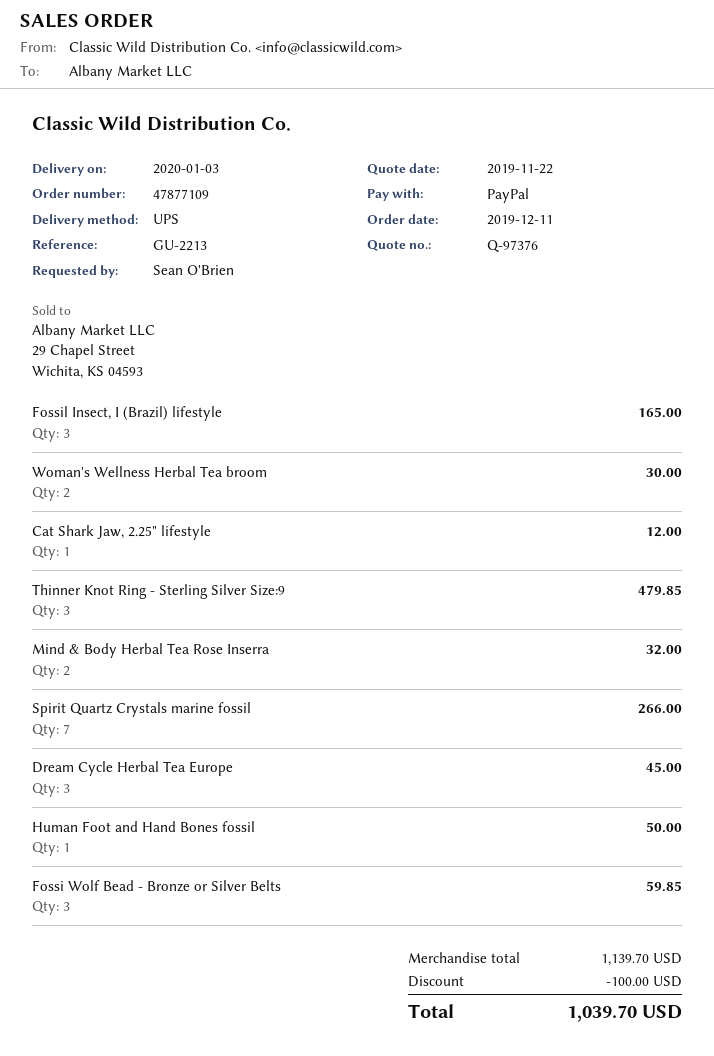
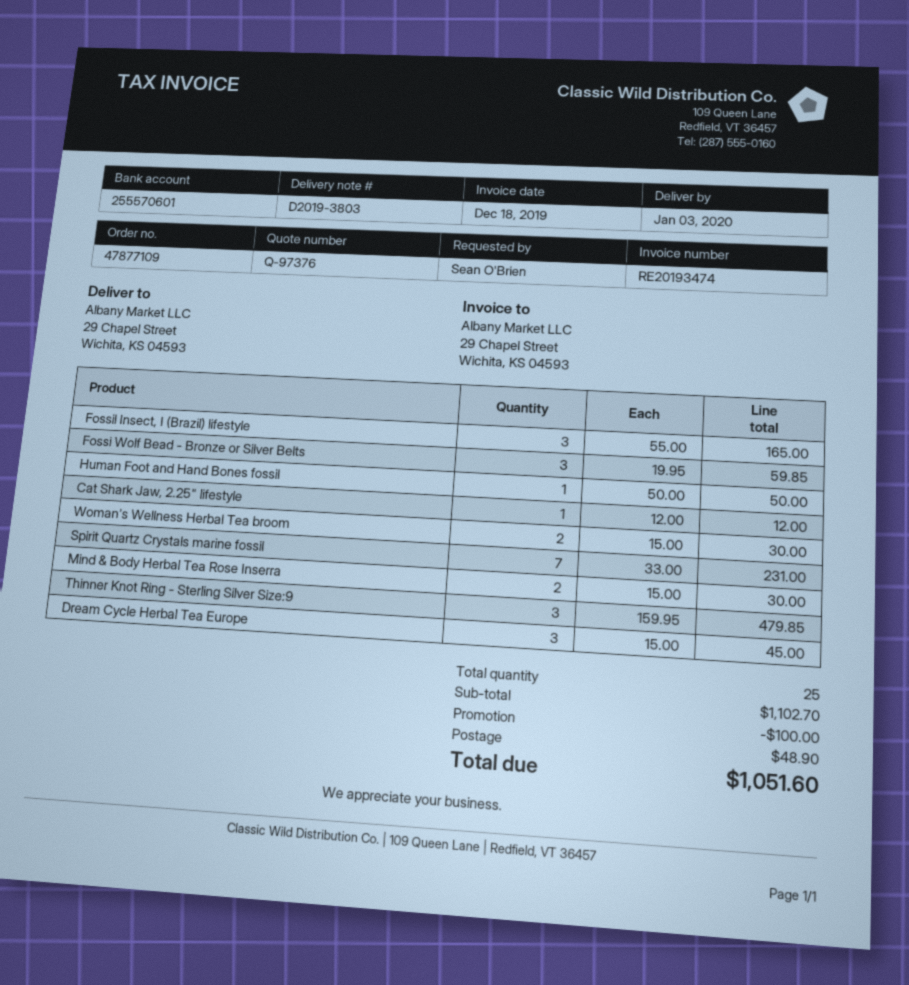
Mind & Body Herbal Tea Rose Inserra: 2 for 32.00 -> 2 for 30.00
Spirit Quartz Crystals marine fossil: 7 for 266.00 -> 7 for 231.00
subtotal: 1139.70 -> 1102.70
shipping: none -> 48.90
total: 1039.70 -> 1051.60

